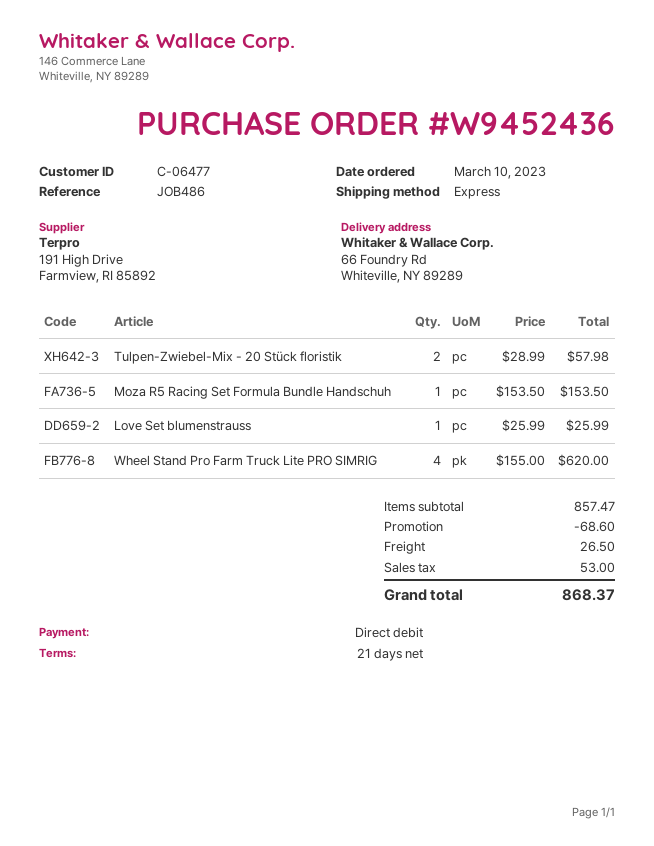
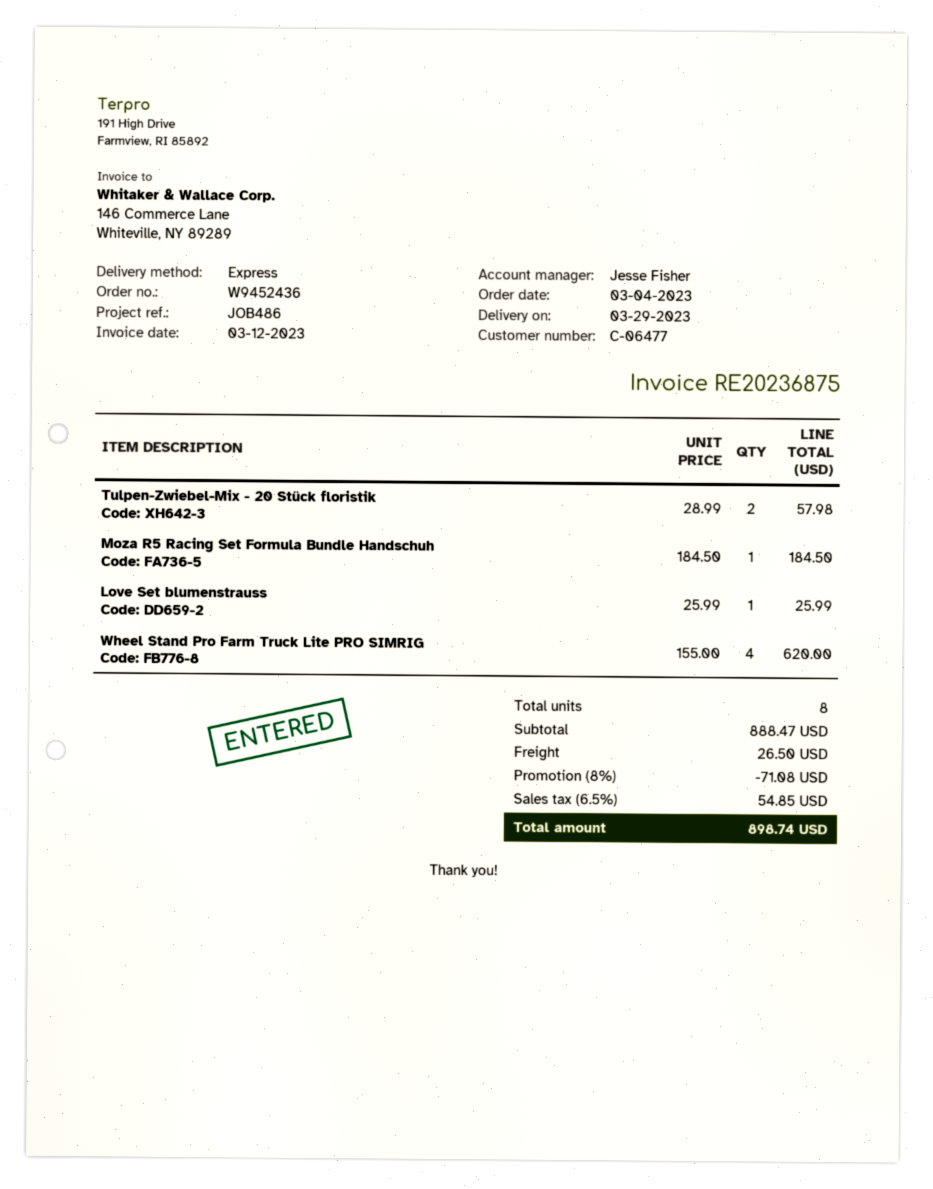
order date: 2023-03-10 -> 2023-03-04
Moza R5 Racing Set Formula Bundle Handschuh: 1 x 153.50 = 153.50 -> 1 x 184.50 = 184.50
subtotal: 857.47 -> 888.47
discount: 68.60 -> 71.08
tax: 53.00 -> 54.85
total: 868.37 -> 898.74

